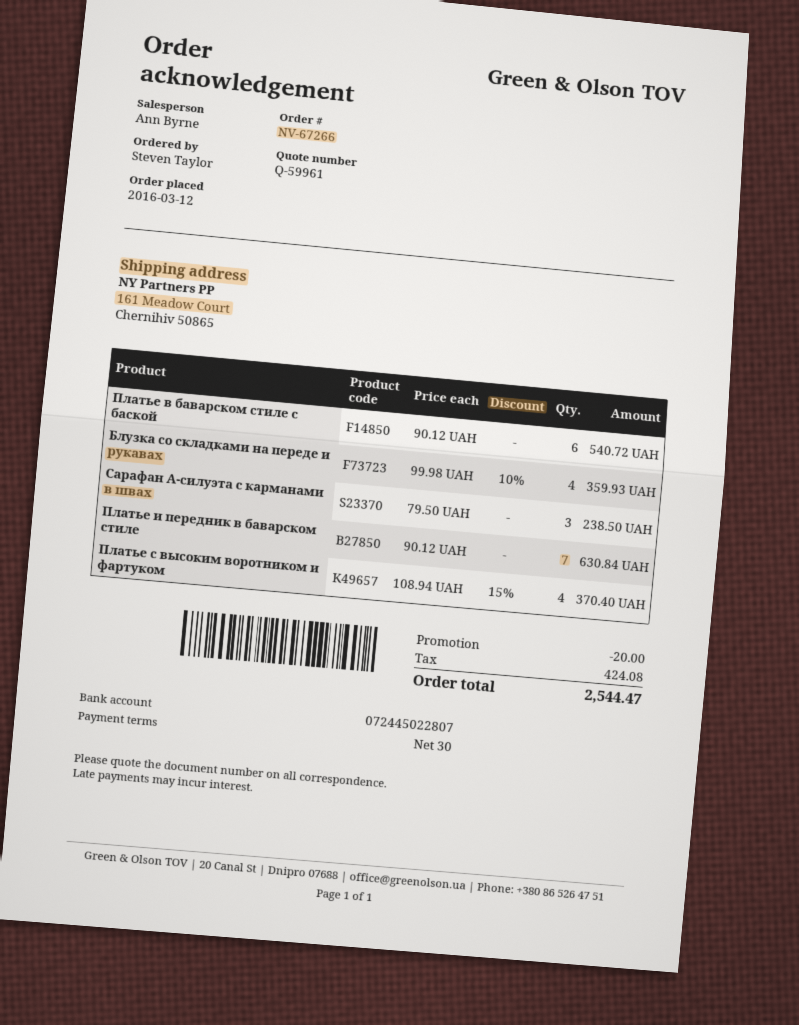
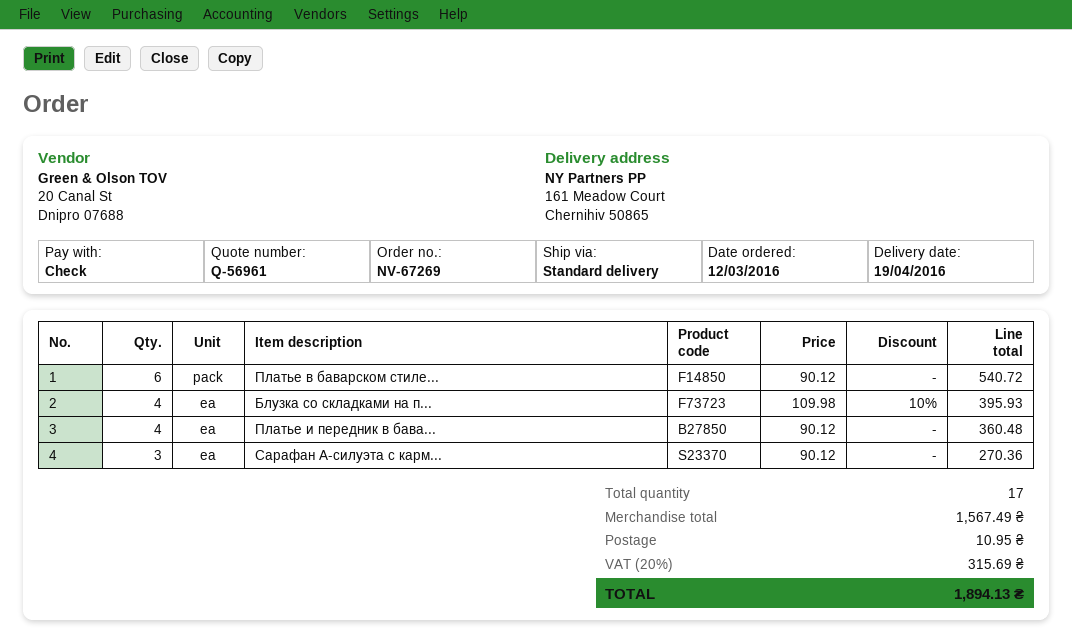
quote number: Q-59961 -> Q-56961
order number: NV-67266 -> NV-67269
Блузка со складками на переде и рукавах: 4 x 99.98 - 10% = 359.93 -> 4 x 109.98 - 10% = 395.93
Сарафан А-силуэта с карманами в швах: 3 x 79.50 = 238.50 -> 3 x 90.12 = 270.36
Платье и передник в баварском стиле: 7 x 90.12 = 630.84 -> 4 x 90.12 = 360.48
Платье с высоким воротником и фартуком: 4 x 108.94 - 15% = 370.40 -> none
discount: 20.00 -> none
shipping: none -> 10.95
tax: 424.08 -> 315.69
total: 2544.47 -> 1894.13

